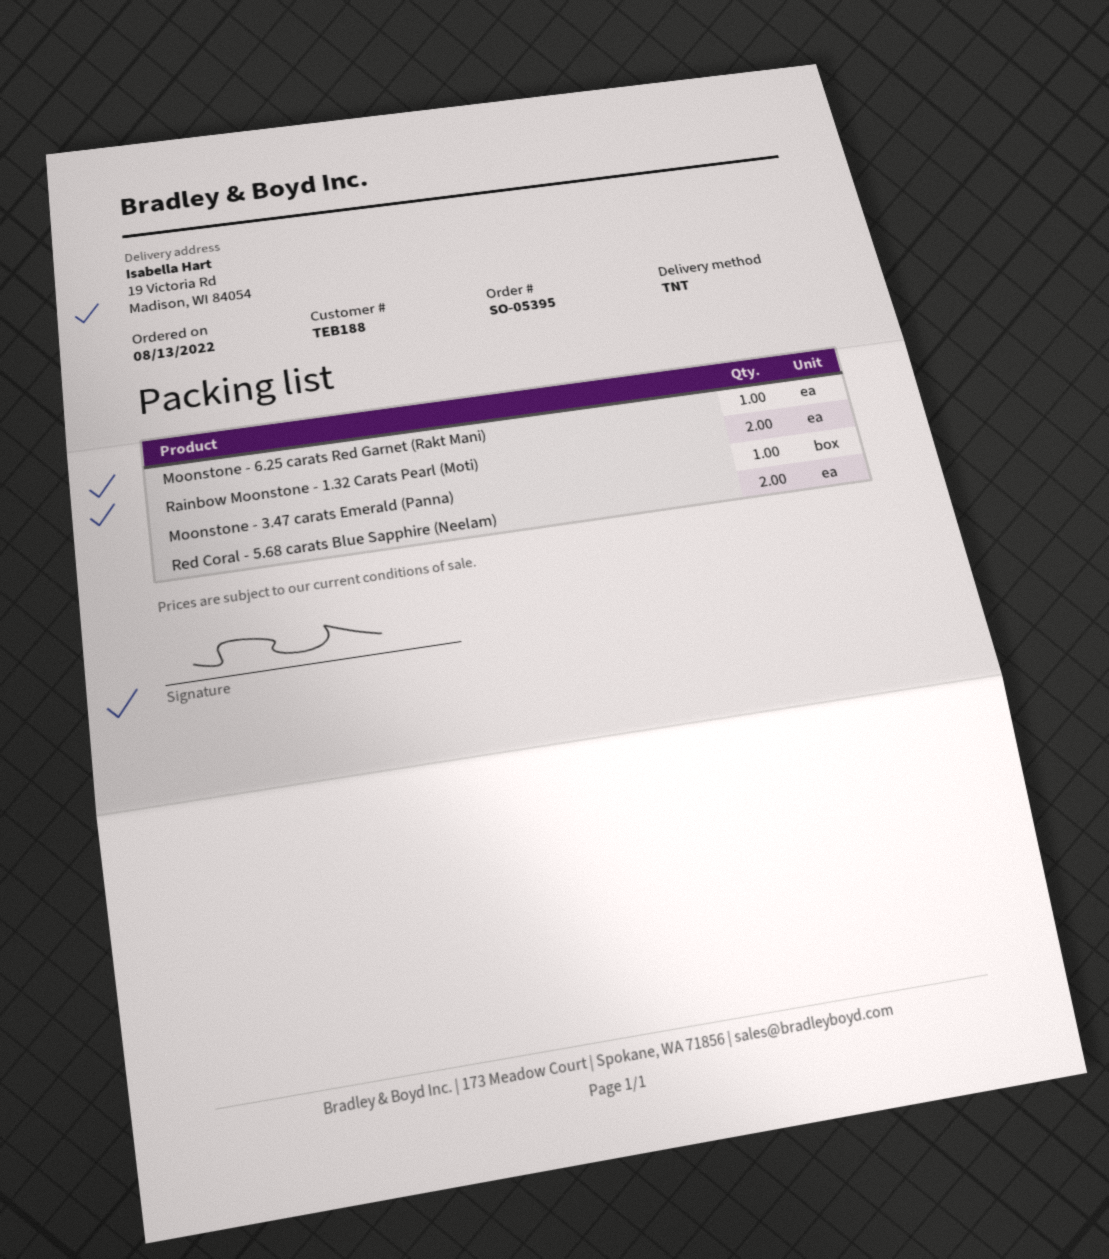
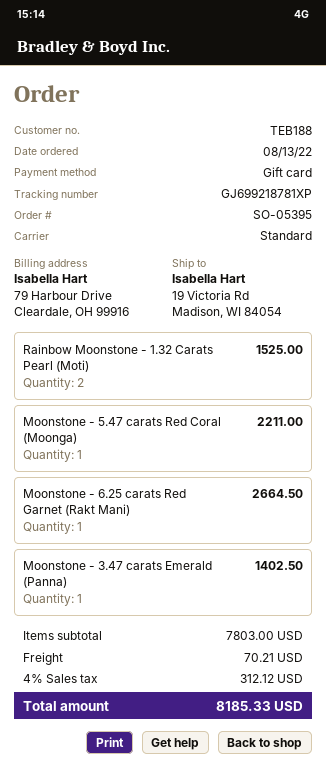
shipping method: TNT -> standard
Red Coral - 5.68 carats Blue Sapphire (Neelam): 2 -> none
Moonstone - 5.47 carats Red Coral (Moonga): none -> 1

